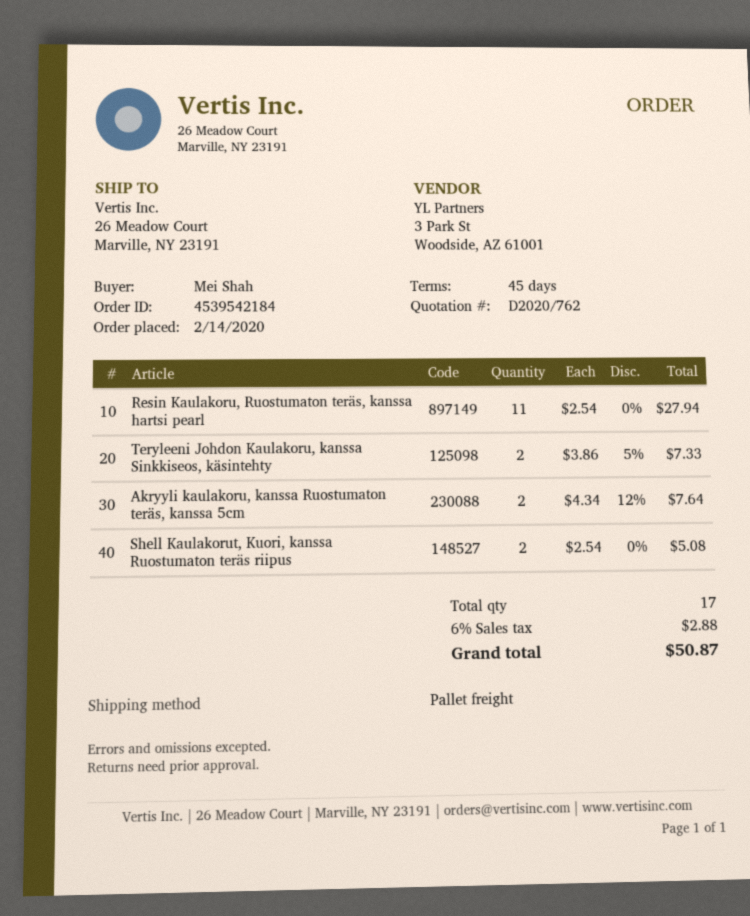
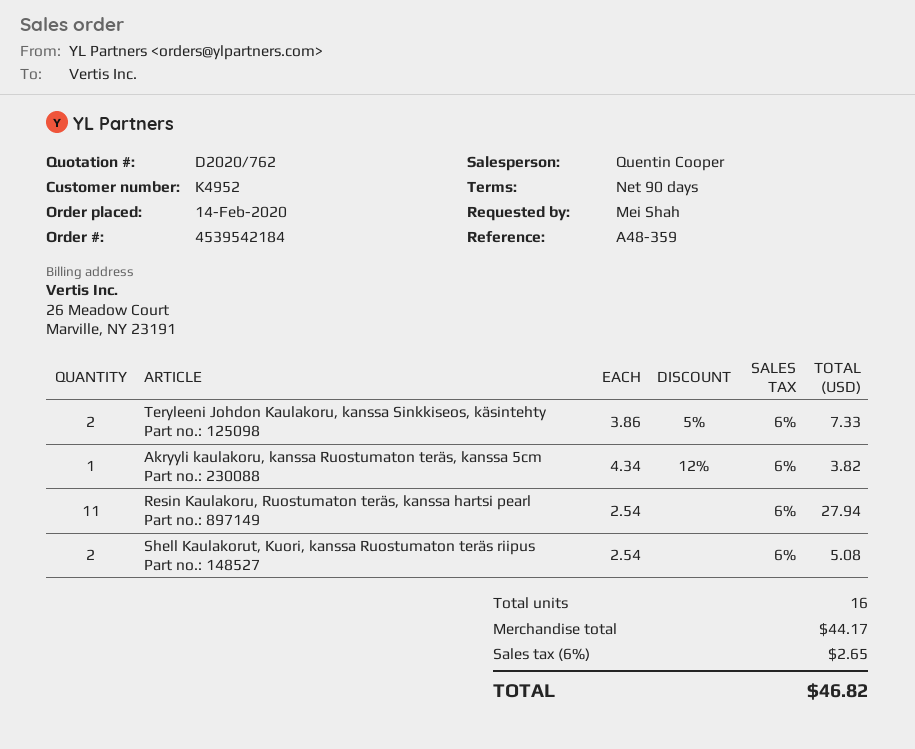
payment terms: 45 days -> 90 days
Akryyli kaulakoru, kanssa Ruostumaton teräs, kanssa 5cm: 2 x 4.34 - 12% = 7.64 -> 1 x 4.34 - 12% = 3.82
total quantity: 17 -> 16
tax: 6% = 2.88 -> 6% = 2.65
total: 50.87 -> 46.82

